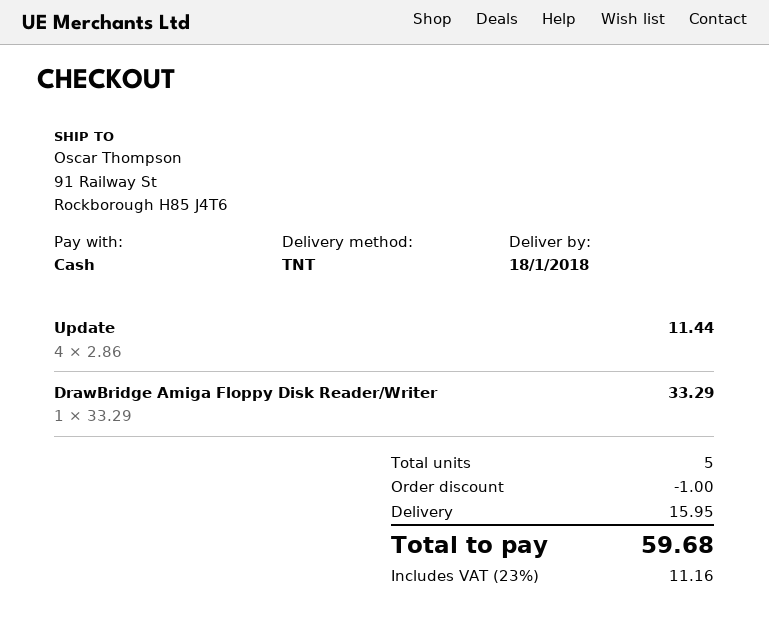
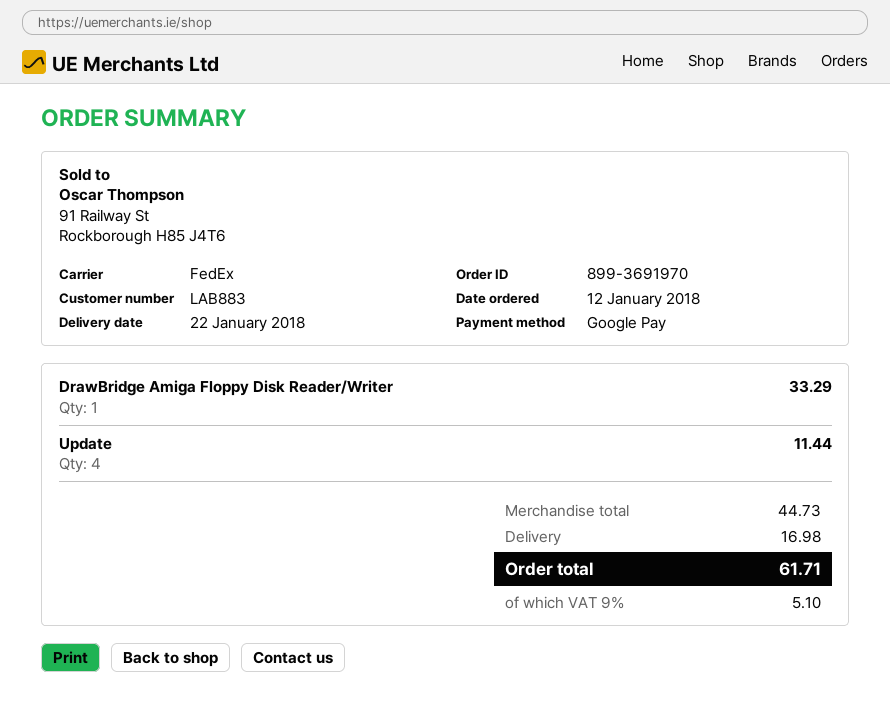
delivery date: 2018-01-18 -> 2018-01-22
payment method: cash -> Google Pay
shipping method: TNT -> FedEx
discount: 1.00 -> none
shipping: 15.95 -> 16.98
tax: 23% = 11.16 -> 9% = 5.10
total: 59.68 -> 61.71

